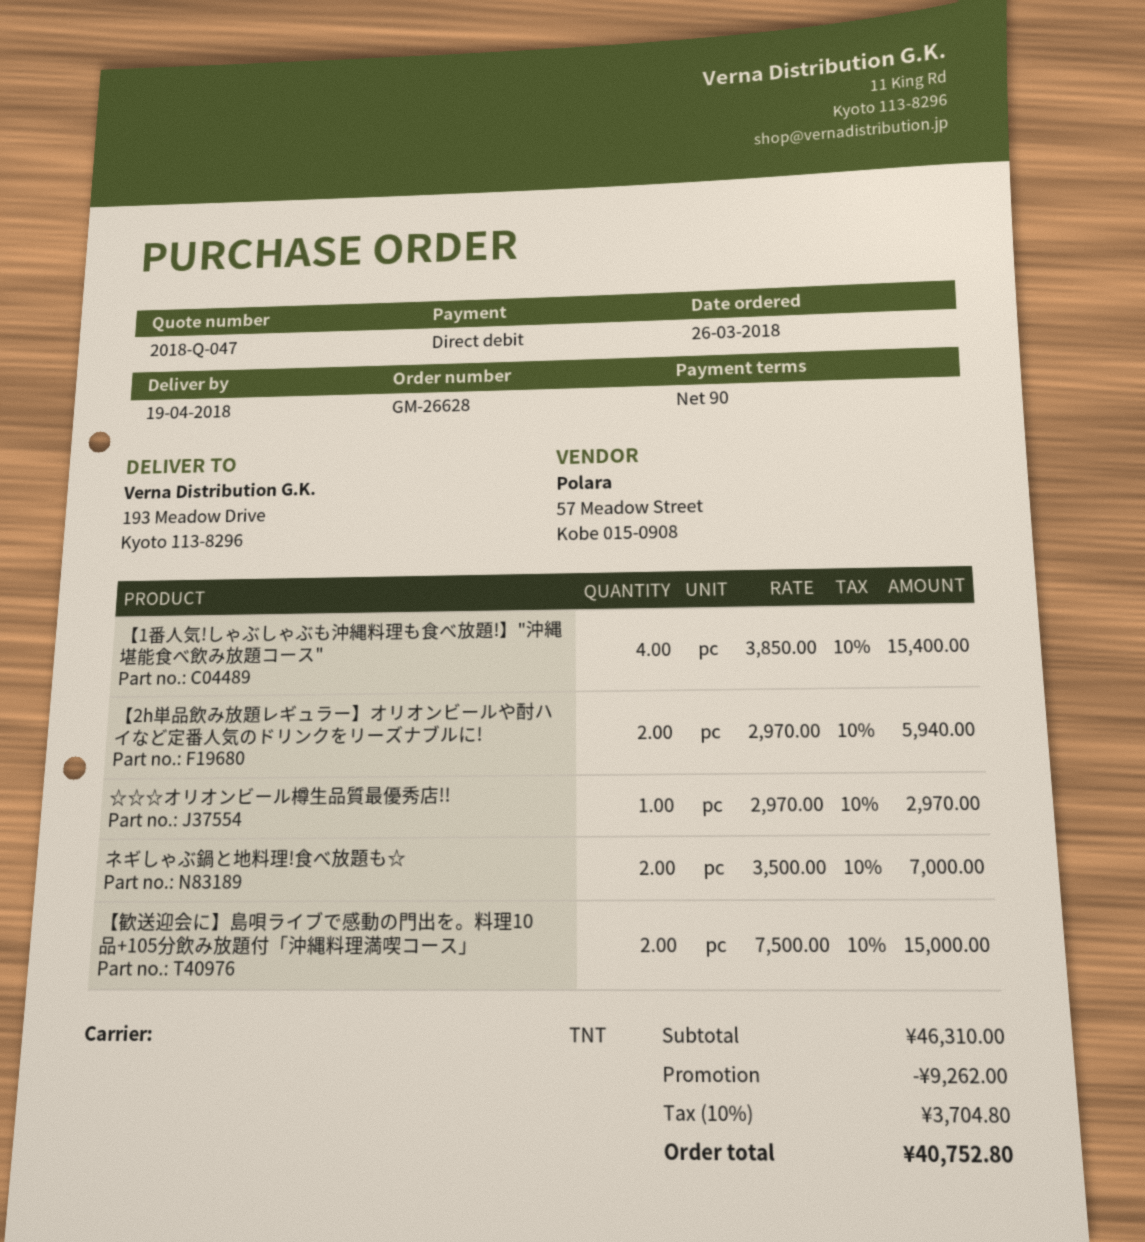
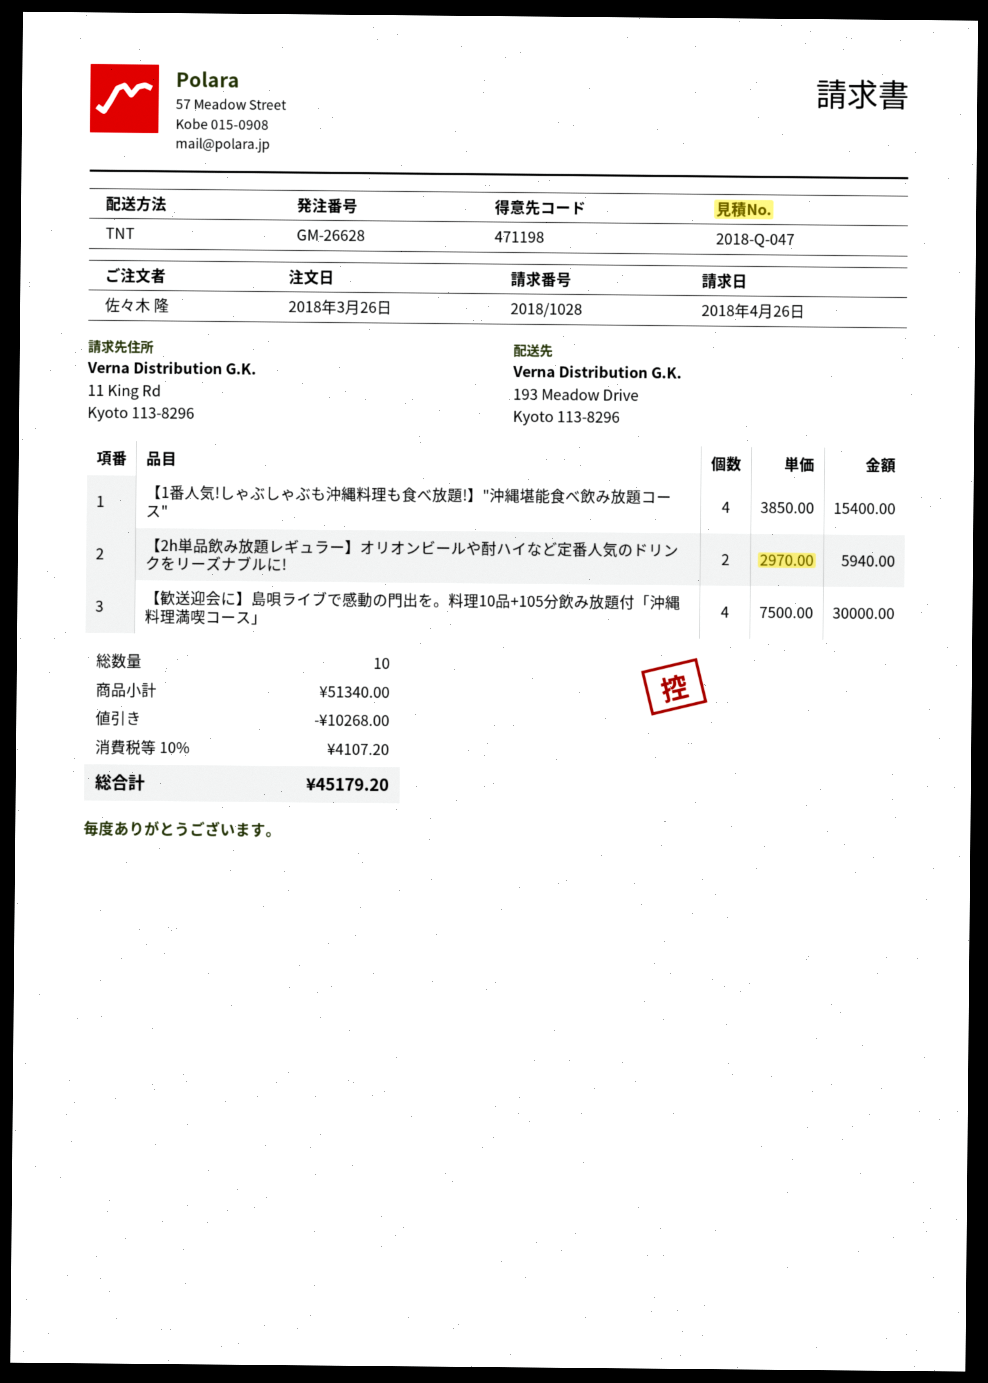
☆☆☆オリオンビール樽生品質最優秀店!!: 1 x 2970.00 = 2970.00 -> none
ネギしゃぶ鍋と地料理!食べ放題も☆: 2 x 3500.00 = 7000.00 -> none
【歓送迎会に】島唄ライブで感動の門出を。料理10品+105分飲み放題付「沖縄料理満喫コース」: 2 x 7500.00 = 15000.00 -> 4 x 7500.00 = 30000.00
subtotal: 46310.00 -> 51340.00
discount: 9262.00 -> 10268.00
tax: 10% = 3704.80 -> 10% = 4107.20
total: 40752.80 -> 45179.20

